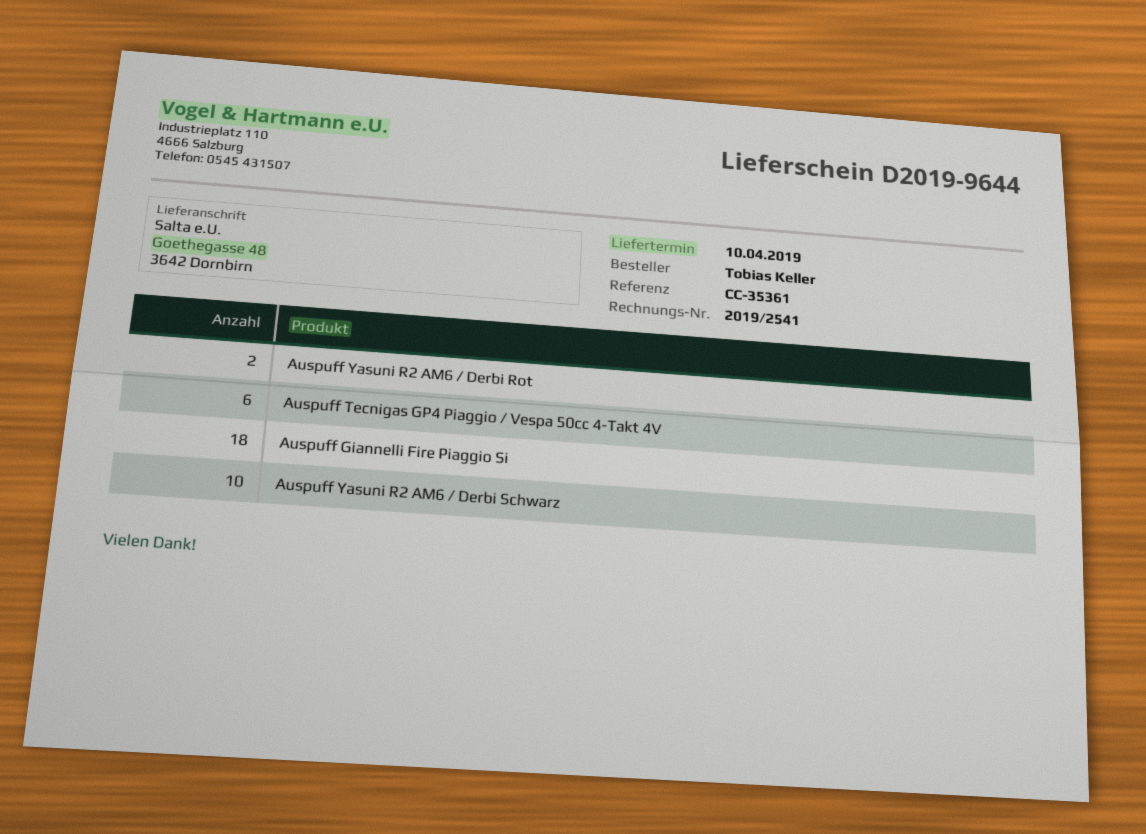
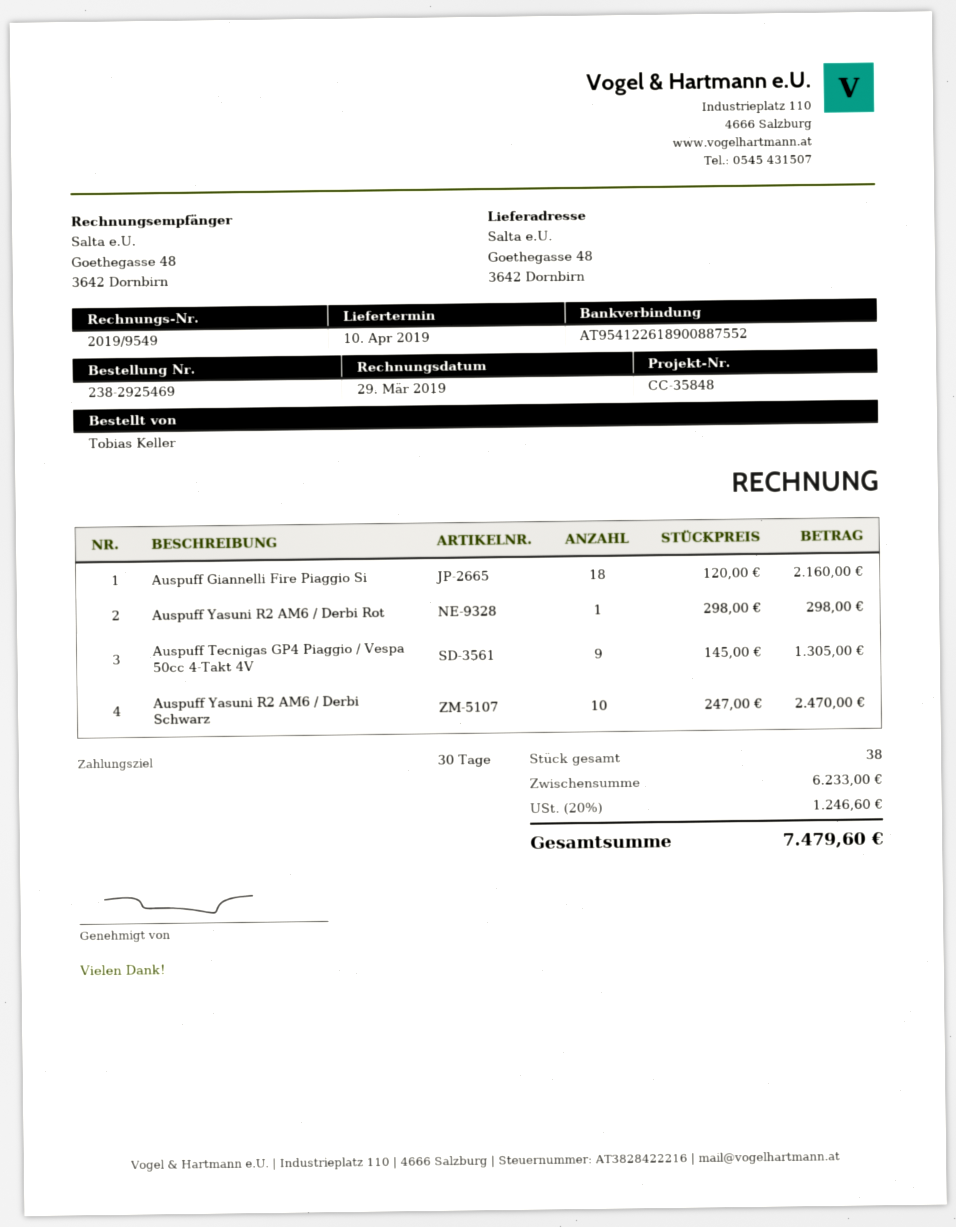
invoice number: 2019/2541 -> 2019/9549
reference: CC-35361 -> CC-35848
Auspuff Yasuni R2 AM6 / Derbi Rot: 2 -> 1
Auspuff Tecnigas GP4 Piaggio / Vespa 50cc 4-Takt 4V: 6 -> 9

